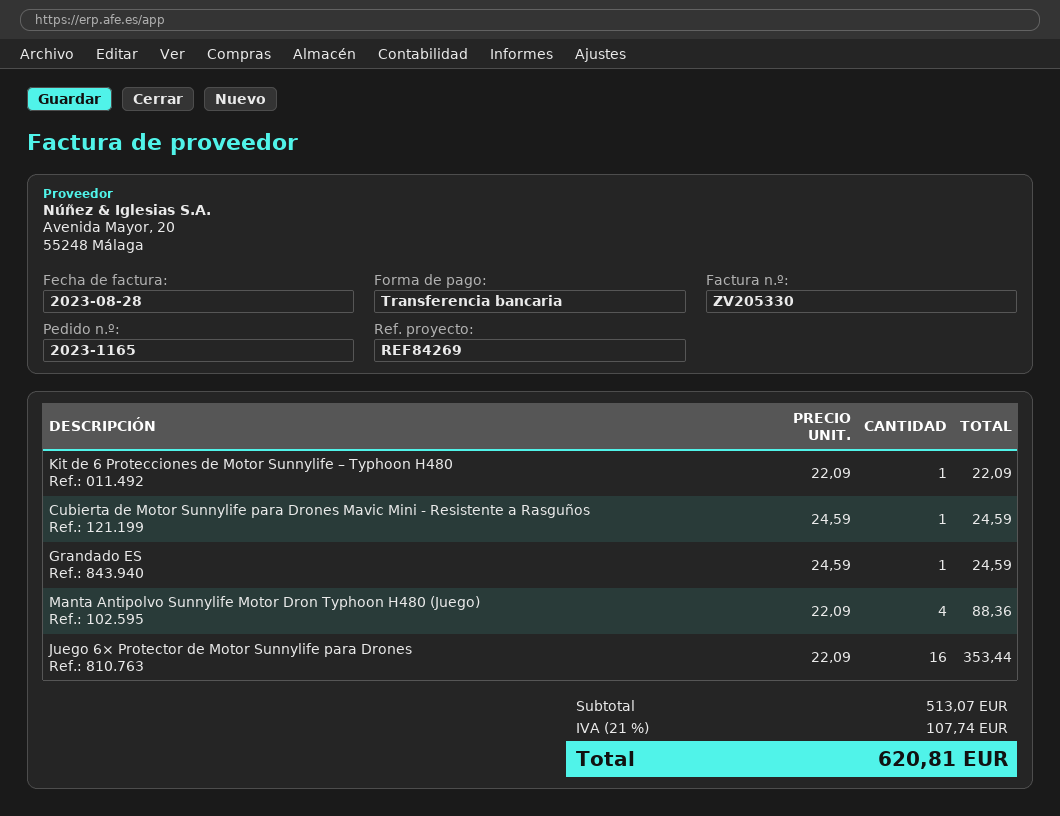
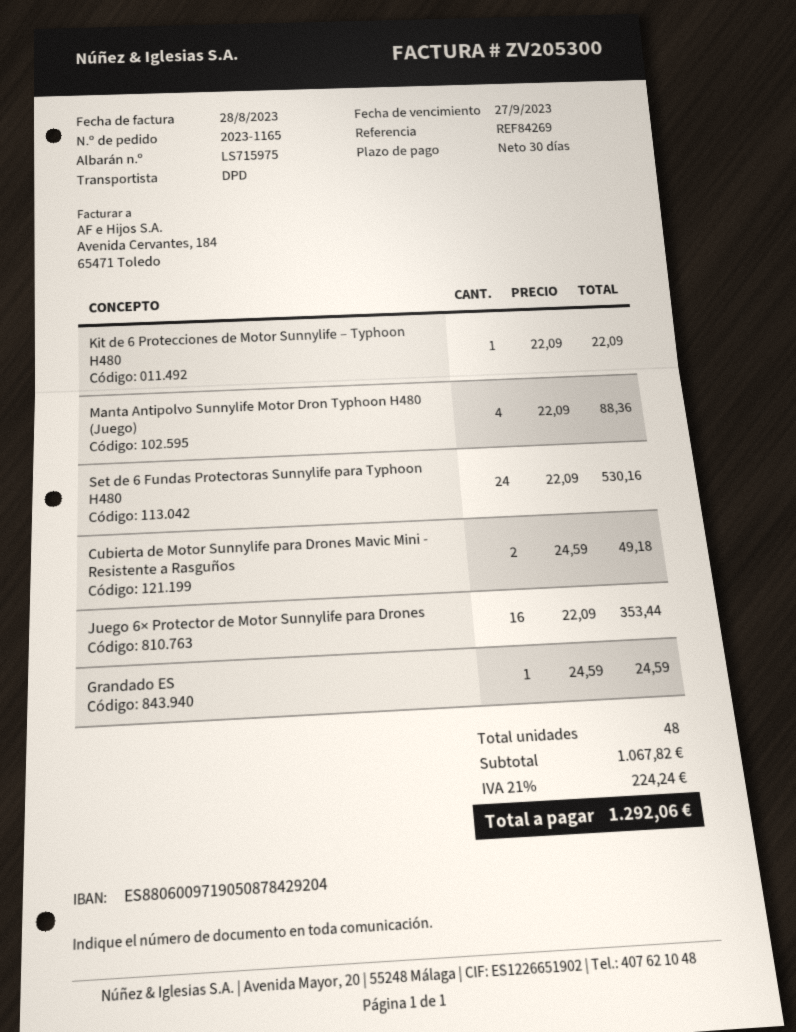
invoice number: ZV205330 -> ZV205300
Cubierta de Motor Sunnylife para Drones Mavic Mini - Resistente a Rasguños: 1 x 24.59 = 24.59 -> 2 x 24.59 = 49.18
Set de 6 Fundas Protectoras Sunnylife para Typhoon H480: none -> 24 x 22.09 = 530.16
subtotal: 513.07 -> 1067.82
tax: 21% = 107.74 -> 21% = 224.24
total: 620.81 -> 1292.06

